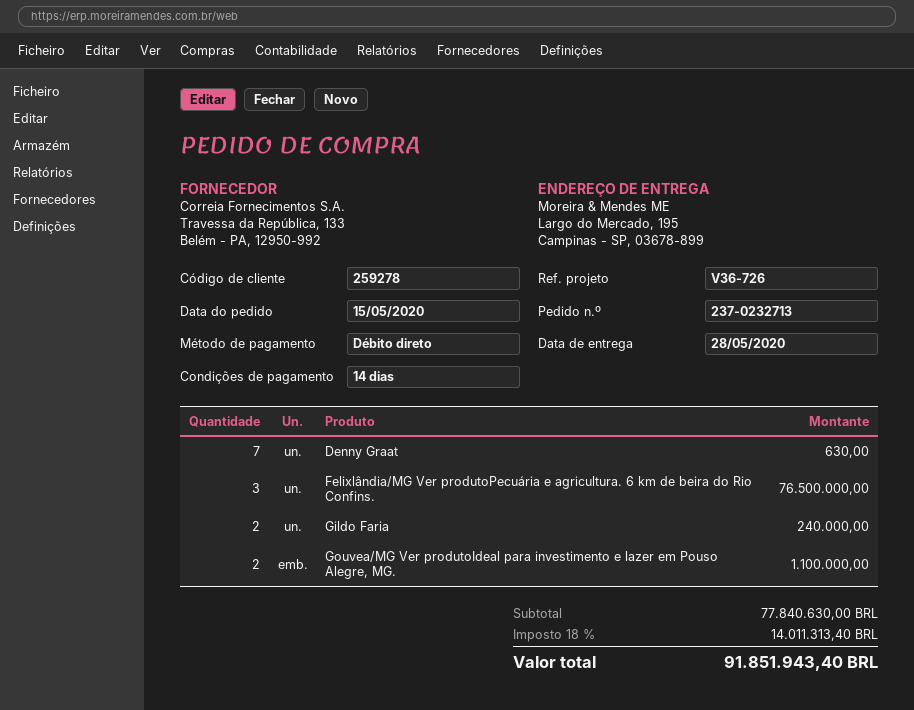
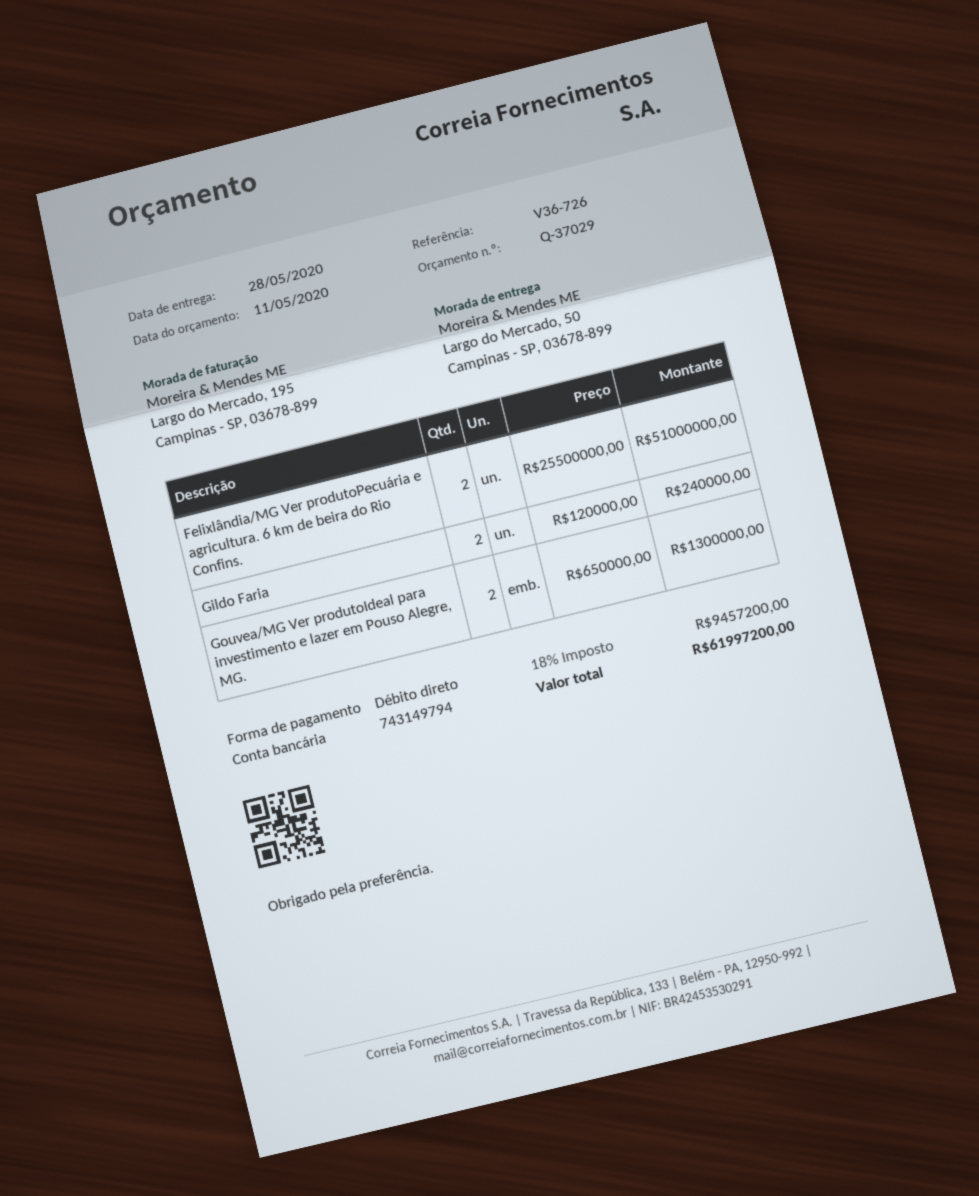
ship to: Largo do Mercado, 195, Campinas - SP, 03678-899 -> Largo do Mercado, 50, Campinas - SP, 03678-899
Denny Graat: 7 for 630.00 -> none
Felixlândia/MG Ver produtoPecuária e agricultura. 6 km de beira do Rio Confins.: 3 for 76500000.00 -> 2 for 51000000.00
Gouvea/MG Ver produtoIdeal para investimento e lazer em Pouso Alegre, MG.: 2 for 1100000.00 -> 2 for 1300000.00
tax: 18% = 14011313.40 -> 18% = 9457200.00
total: 91851943.40 -> 61997200.00

